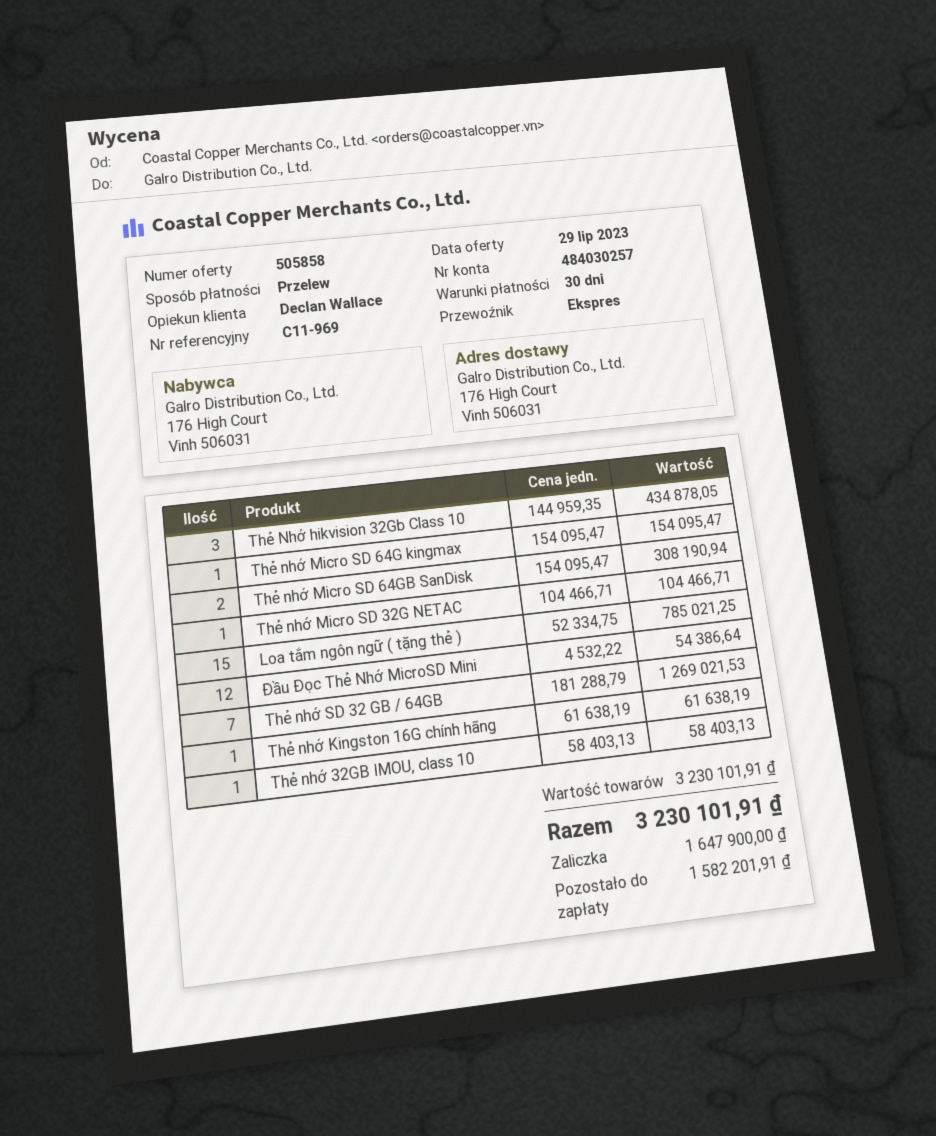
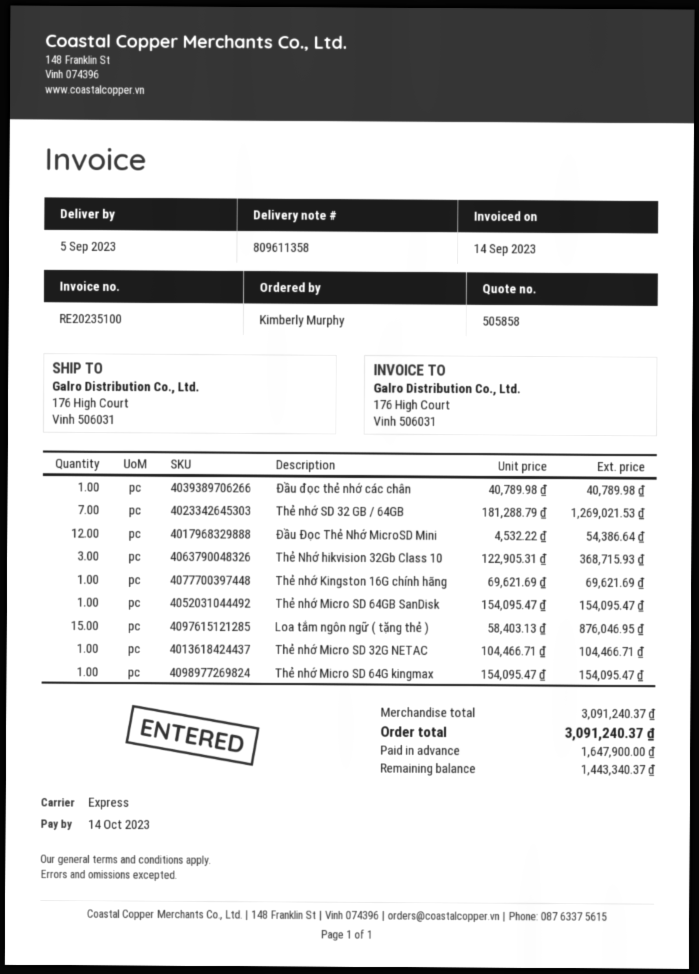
Thẻ Nhớ hikvision 32Gb Class 10: 3 x 144959.35 = 434878.05 -> 3 x 122905.31 = 368715.93
Thẻ nhớ Micro SD 64GB SanDisk: 2 x 154095.47 = 308190.94 -> 1 x 154095.47 = 154095.47
Loa tắm ngôn ngữ ( tặng thẻ ): 15 x 52334.75 = 785021.25 -> 15 x 58403.13 = 876046.95
Thẻ nhớ Kingston 16G chính hãng: 1 x 61638.19 = 61638.19 -> 1 x 69621.69 = 69621.69
Thẻ nhớ 32GB IMOU, class 10: 1 x 58403.13 = 58403.13 -> none
Đầu đọc thẻ nhớ các chân: none -> 1 x 40789.98 = 40789.98
subtotal: 3230101.91 -> 3091240.37
total: 3230101.91 -> 3091240.37
balance: 1582201.91 -> 1443340.37

